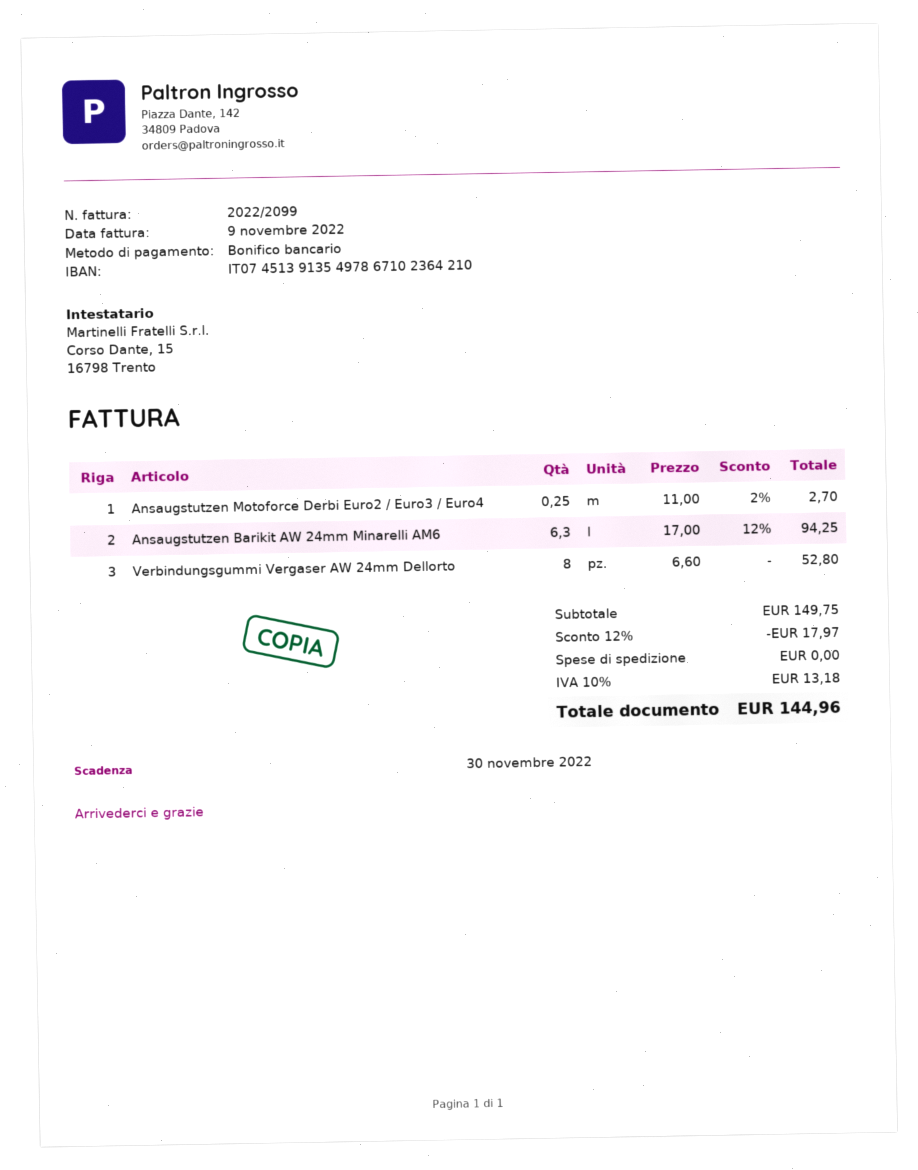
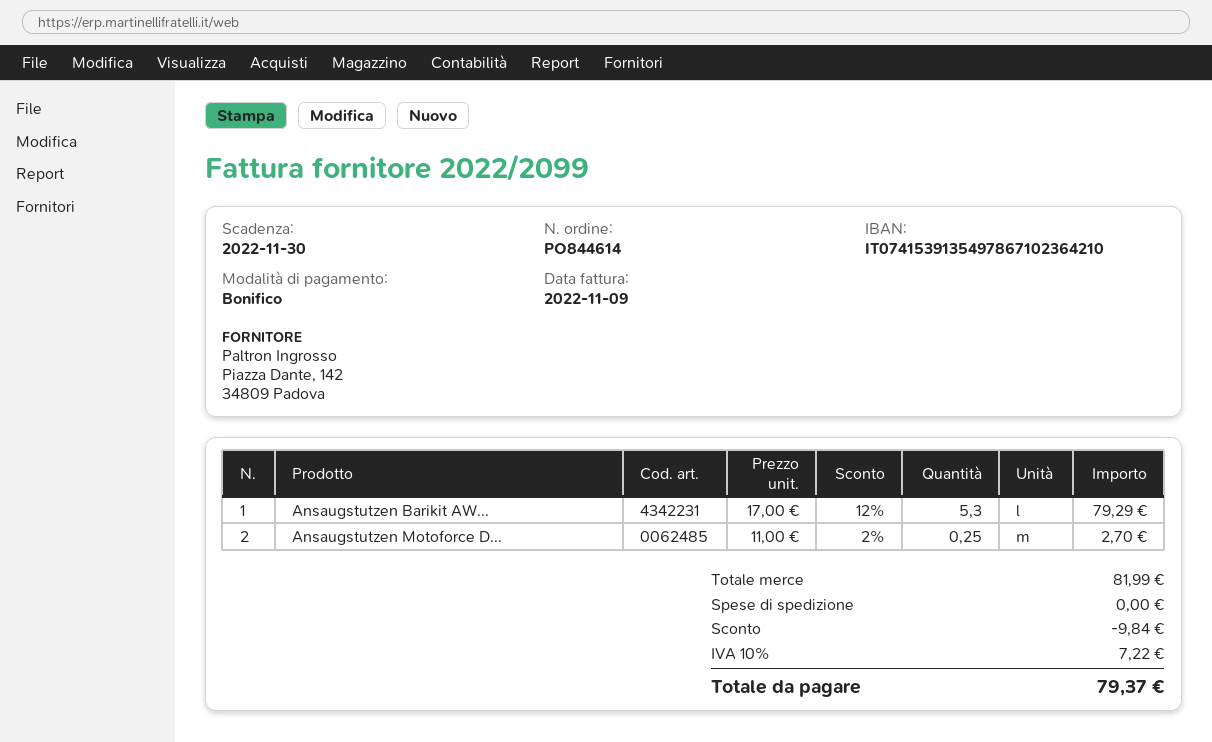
bank account: IT0745139135497867102364210 -> IT0741539135497867102364210
Ansaugstutzen Barikit AW 24mm Minarelli AM6: 6.3 x 17.00 - 12% = 94.25 -> 5.3 x 17.00 - 12% = 79.29
Verbindungsgummi Vergaser AW 24mm Dellorto: 8 x 6.60 = 52.80 -> none
subtotal: 149.75 -> 81.99
discount: 17.97 -> 9.84
tax: 10% = 13.18 -> 10% = 7.22
total: 144.96 -> 79.37

